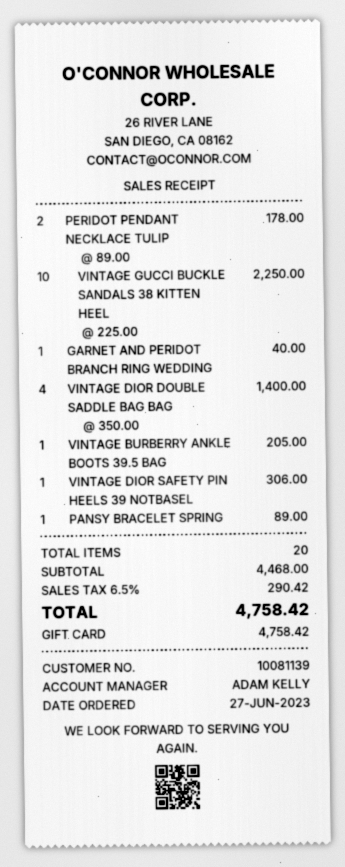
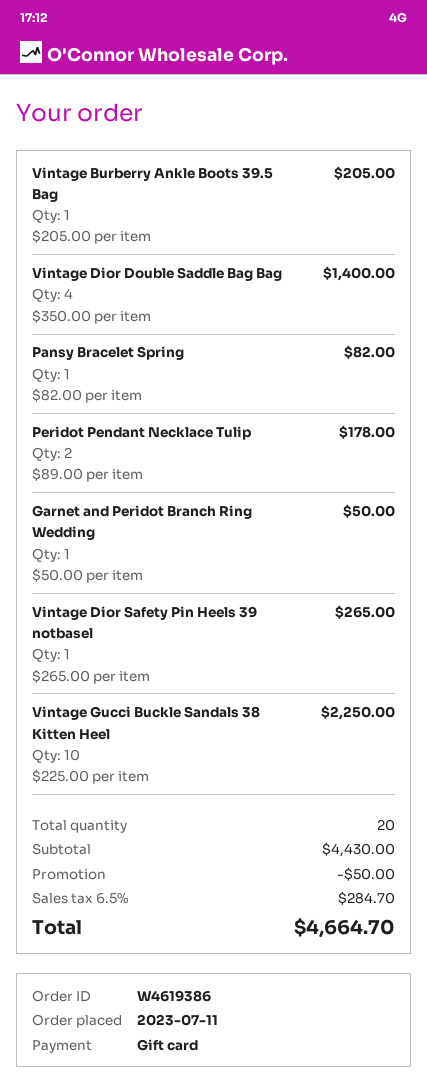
order date: 2023-06-27 -> 2023-07-11
GARNET AND PERIDOT BRANCH RING WEDDING: 1 x 40.00 = 40.00 -> 1 x 50.00 = 50.00
VINTAGE DIOR SAFETY PIN HEELS 39 NOTBASEL: 1 x 306.00 = 306.00 -> 1 x 265.00 = 265.00
PANSY BRACELET SPRING: 1 x 89.00 = 89.00 -> 1 x 82.00 = 82.00
subtotal: 4468.00 -> 4430.00
discount: none -> 50.00
tax: 6.5% = 290.42 -> 6.5% = 284.70
total: 4758.42 -> 4664.70

